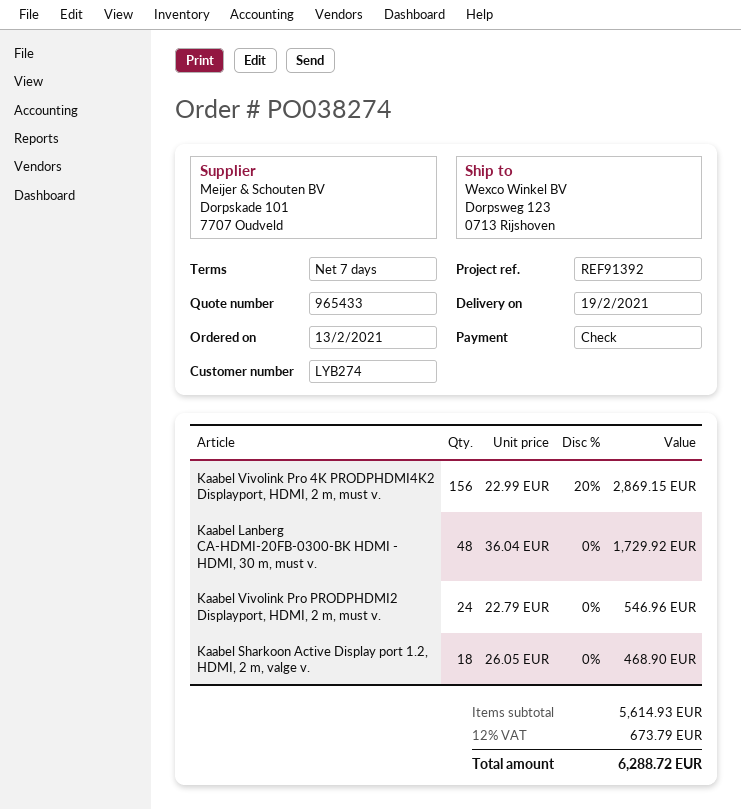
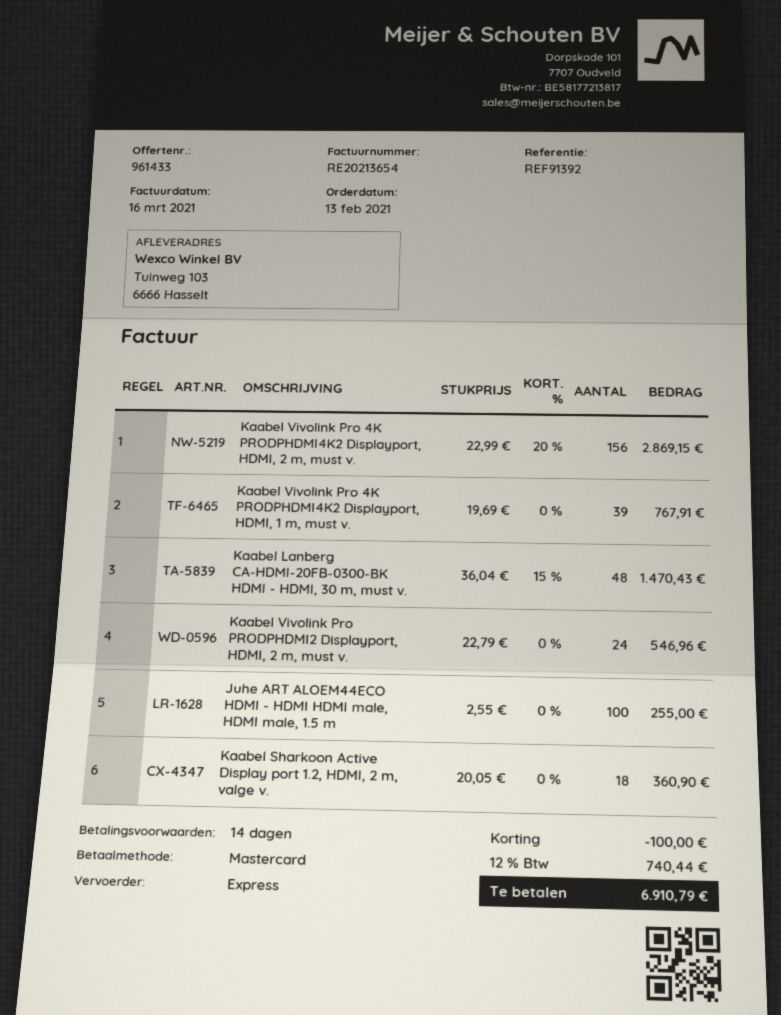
quote number: 965433 -> 961433
payment terms: 7 days -> 14 days
payment method: cheque -> Mastercard
ship to: Dorpsweg 123, 0713 Rijshoven -> Tuinweg 103, 6666 Hasselt
Kaabel Lanberg CA-HDMI-20FB-0300-BK HDMI - HDMI, 30 m, must v.: 48 x 36.04 = 1729.92 -> 48 x 36.04 - 15% = 1470.43
Kaabel Sharkoon Active Display port 1.2, HDMI, 2 m, valge v.: 18 x 26.05 = 468.90 -> 18 x 20.05 = 360.90
Kaabel Vivolink Pro 4K PRODPHDMI4K2 Displayport, HDMI, 1 m, must v.: none -> 39 x 19.69 = 767.91
Juhe ART ALOEM44ECO HDMI - HDMI HDMI male, HDMI male, 1.5 m: none -> 100 x 2.55 = 255.00
discount: none -> 100.00
tax: 12% = 673.79 -> 12% = 740.44
total: 6288.72 -> 6910.79

